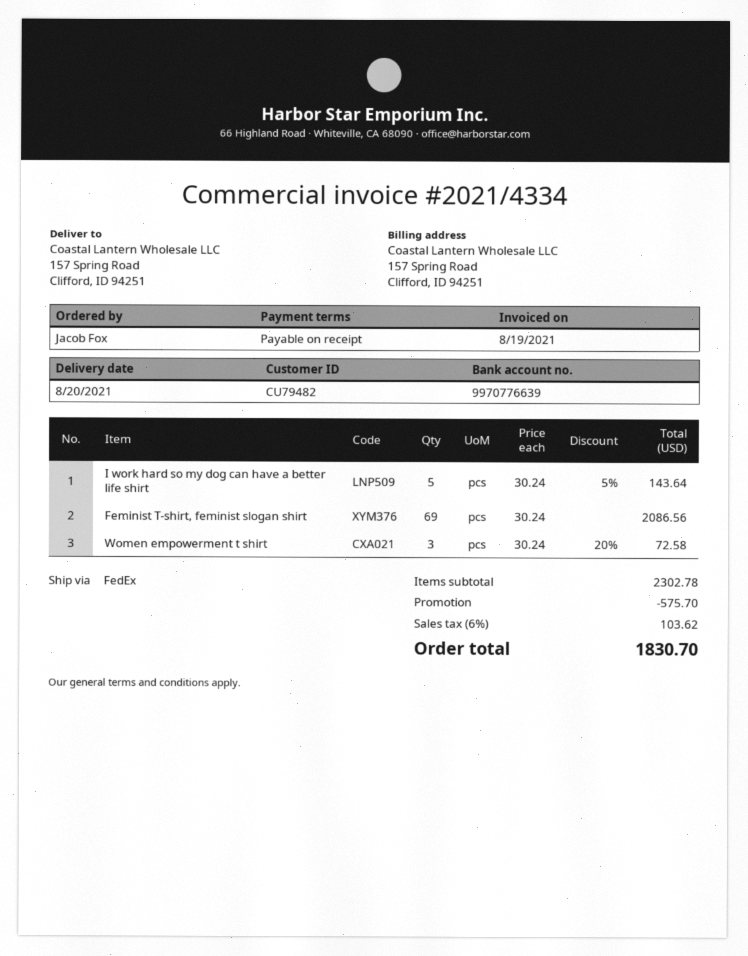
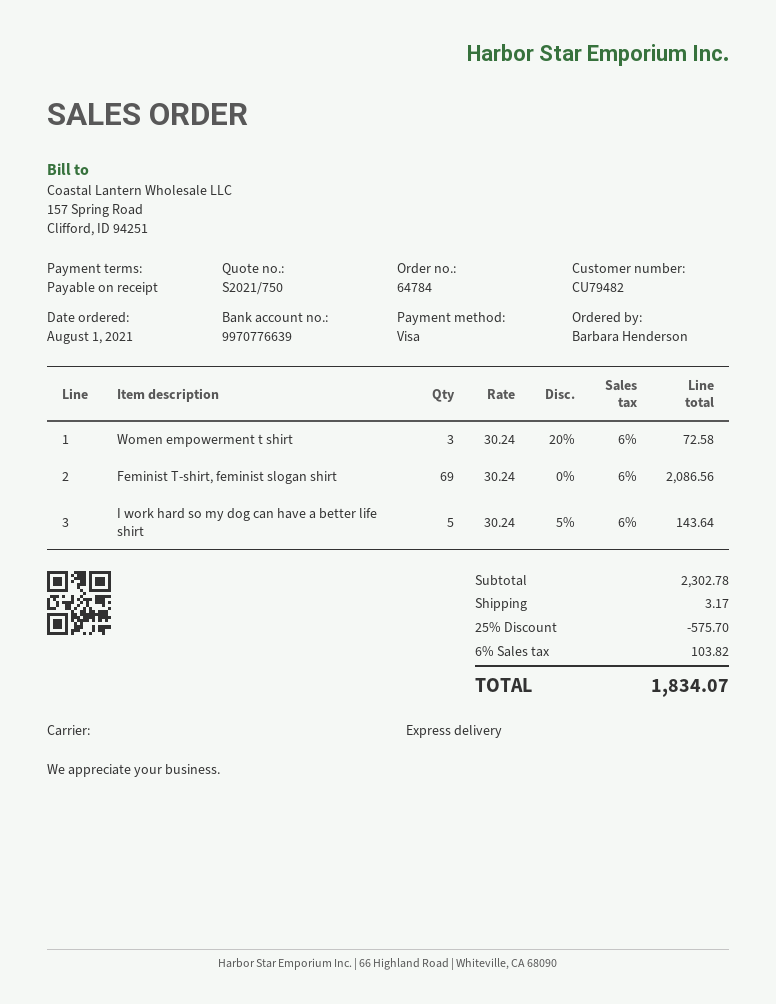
ordered by: Jacob Fox -> Barbara Henderson
shipping method: FedEx -> express
shipping: none -> 3.17
tax: 6% = 103.62 -> 6% = 103.82
total: 1830.70 -> 1834.07

